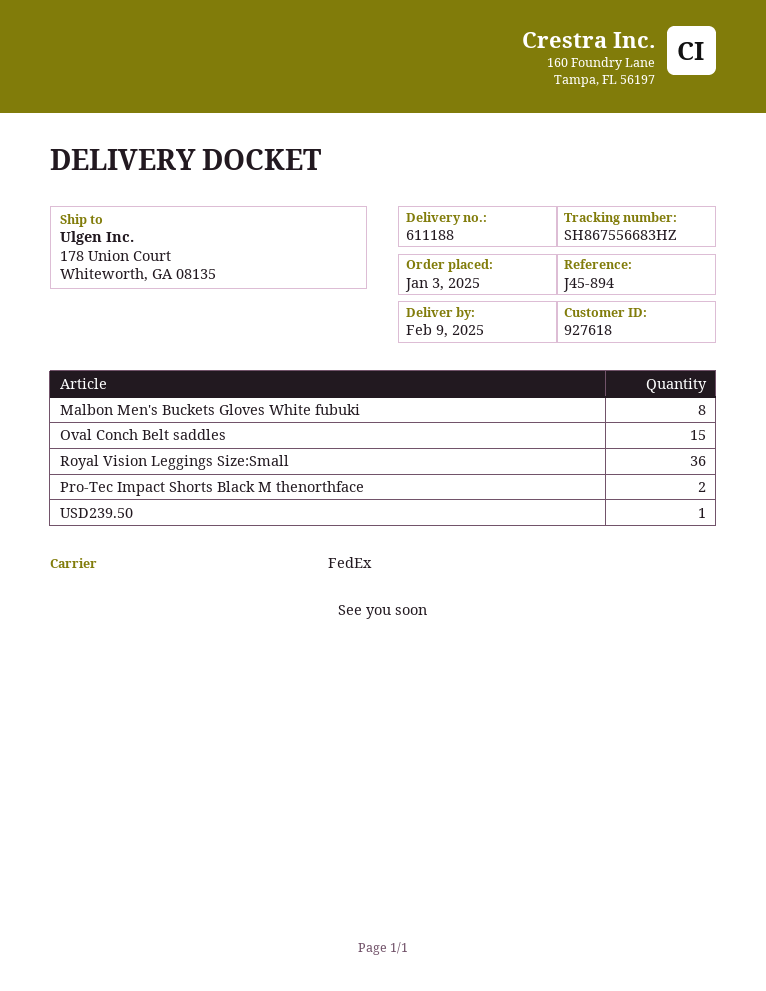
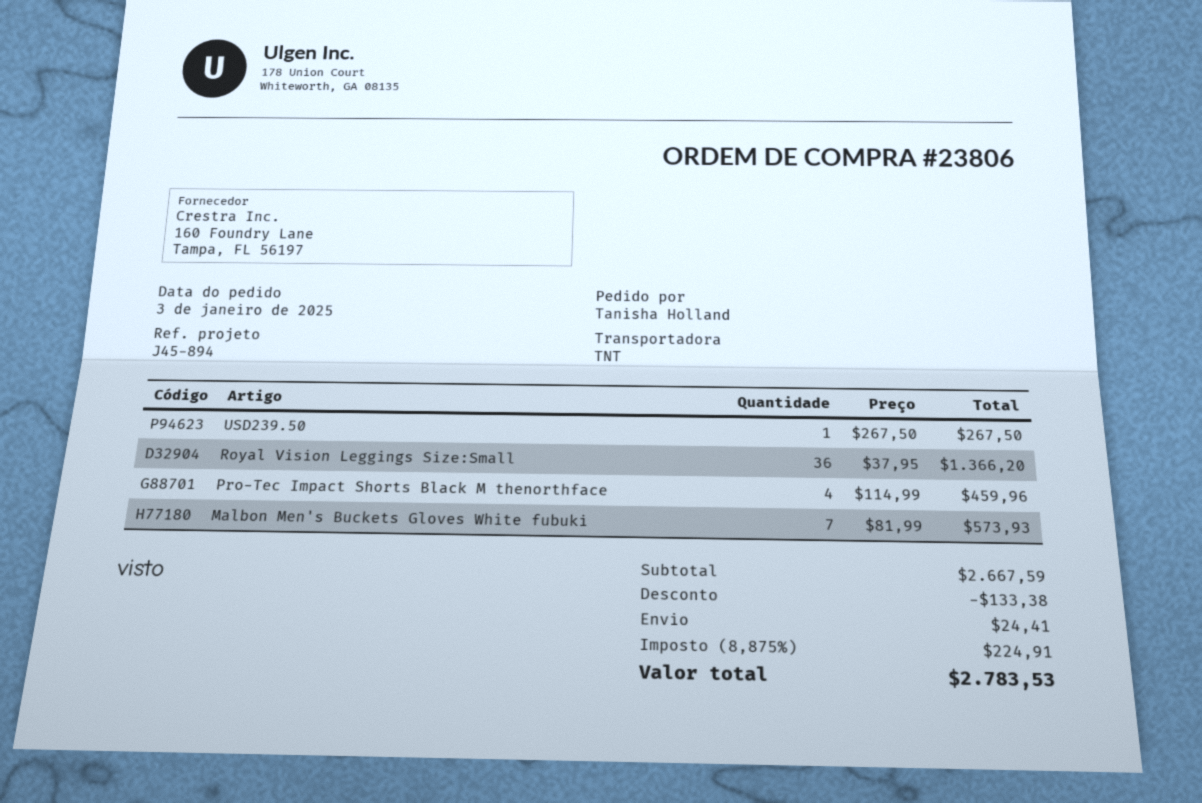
shipping method: FedEx -> TNT
Malbon Men's Buckets Gloves White fubuki: 8 -> 7
Oval Conch Belt saddles: 15 -> none
Pro-Tec Impact Shorts Black M thenorthface: 2 -> 4

